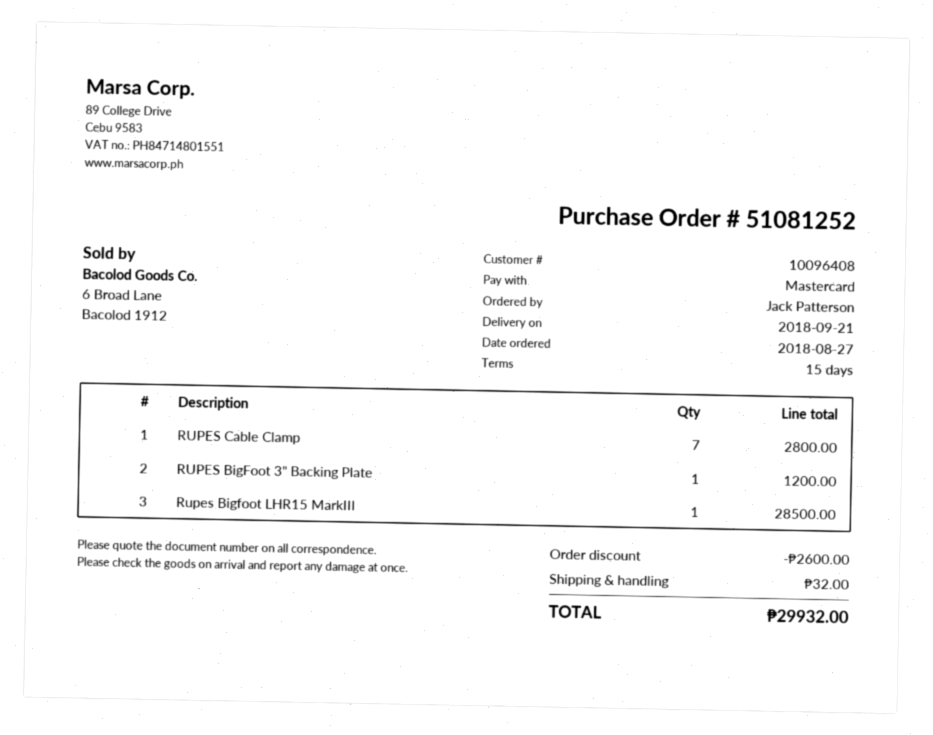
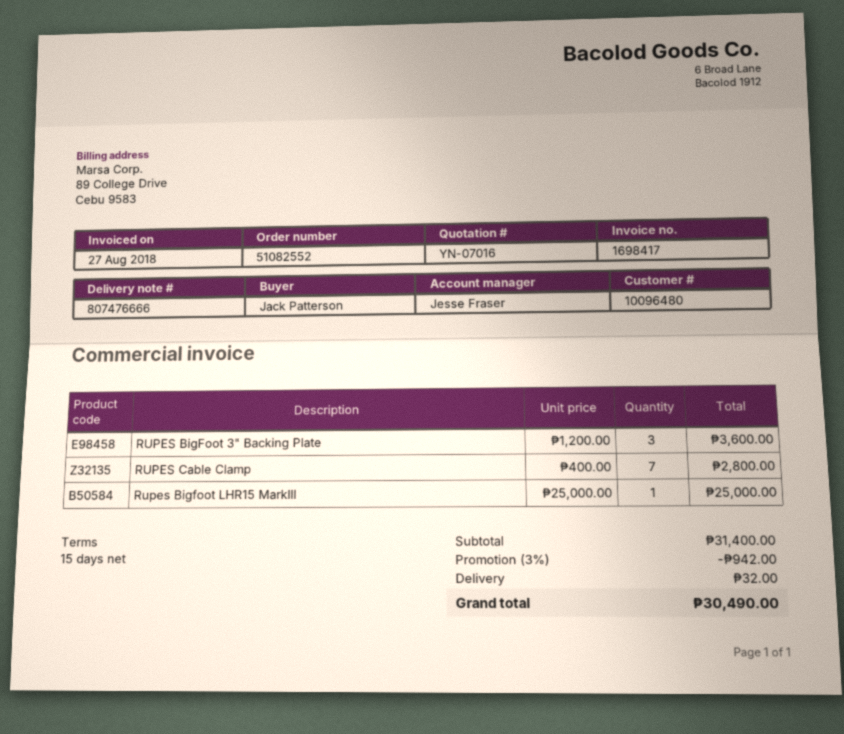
order number: 51081252 -> 51082552
customer number: 10096408 -> 10096480
RUPES BigFoot 3" Backing Plate: 1 for 1200.00 -> 3 for 3600.00
Rupes Bigfoot LHR15 MarkIII: 1 for 28500.00 -> 1 for 25000.00
discount: 2600.00 -> 942.00
total: 29932.00 -> 30490.00

